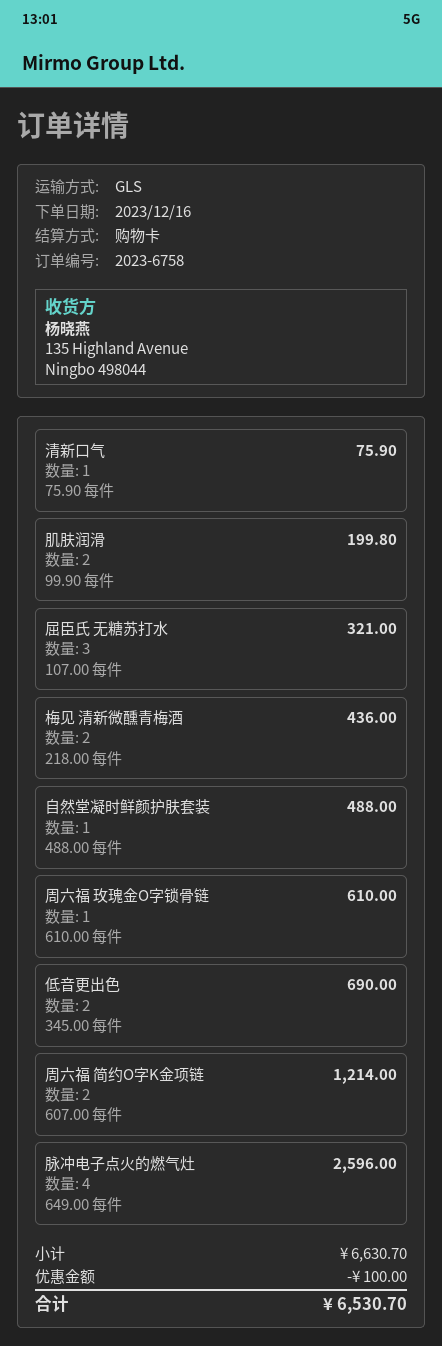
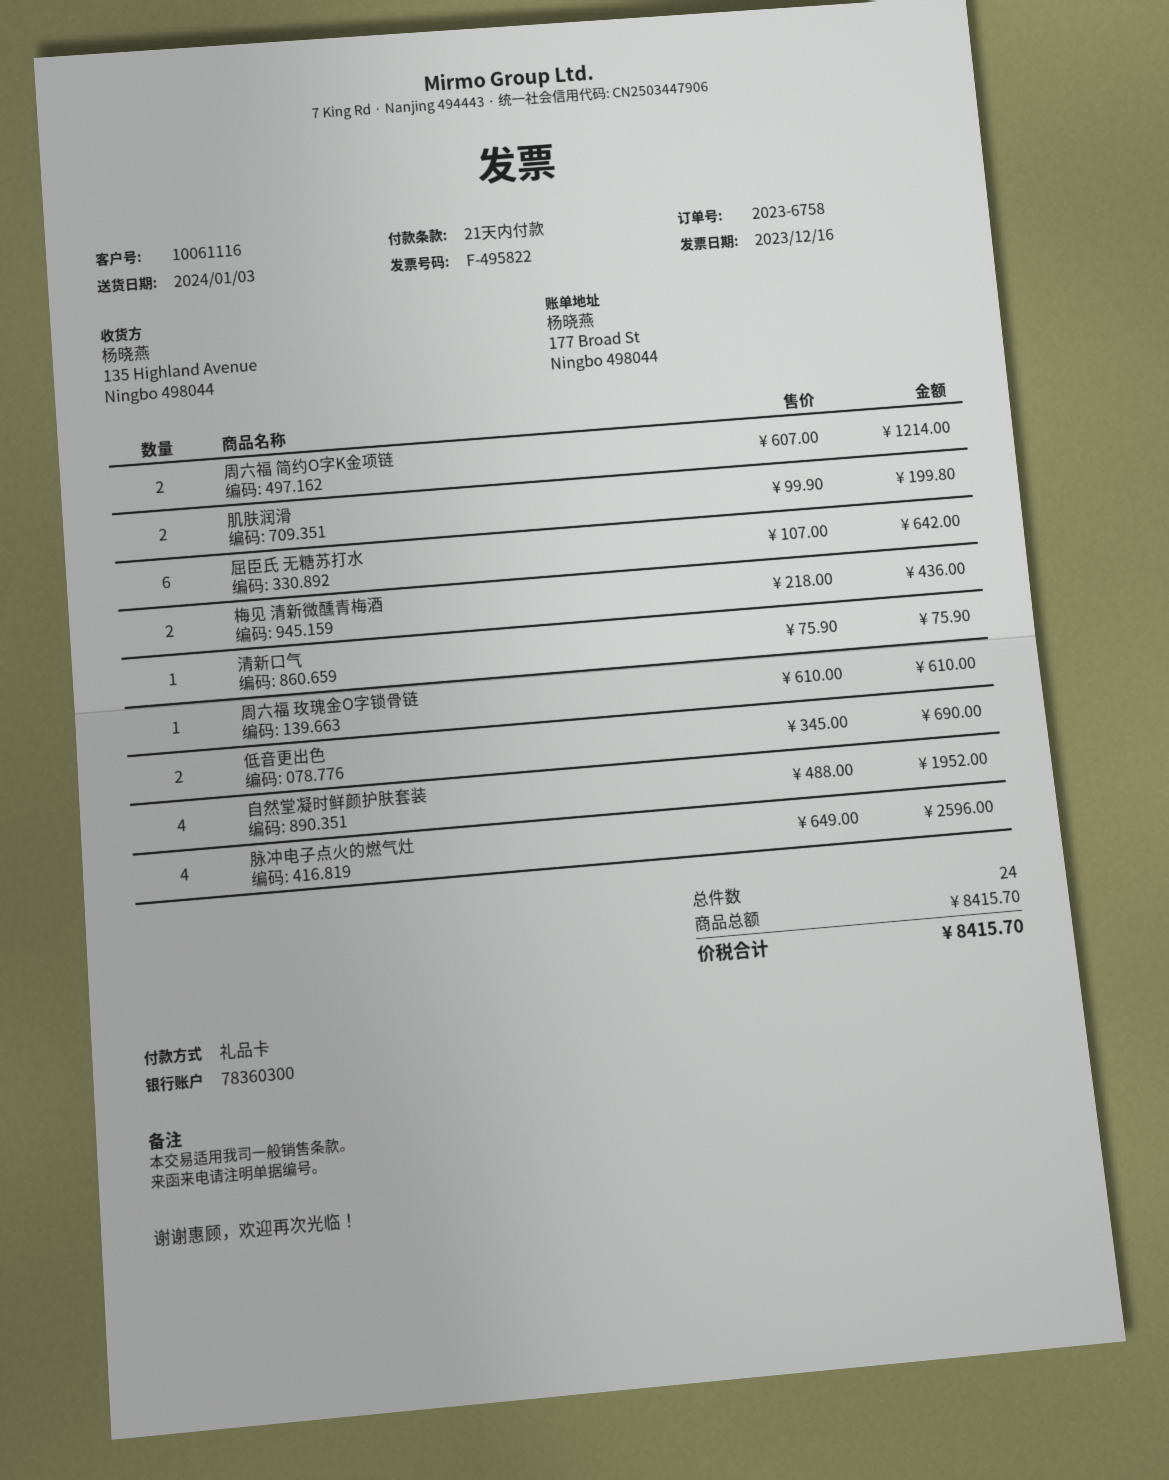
屈臣氏 无糖苏打水: 3 x 107.00 = 321.00 -> 6 x 107.00 = 642.00
自然堂凝时鲜颜护肤套装: 1 x 488.00 = 488.00 -> 4 x 488.00 = 1952.00
subtotal: 6630.70 -> 8415.70
discount: 100.00 -> none
total: 6530.70 -> 8415.70

